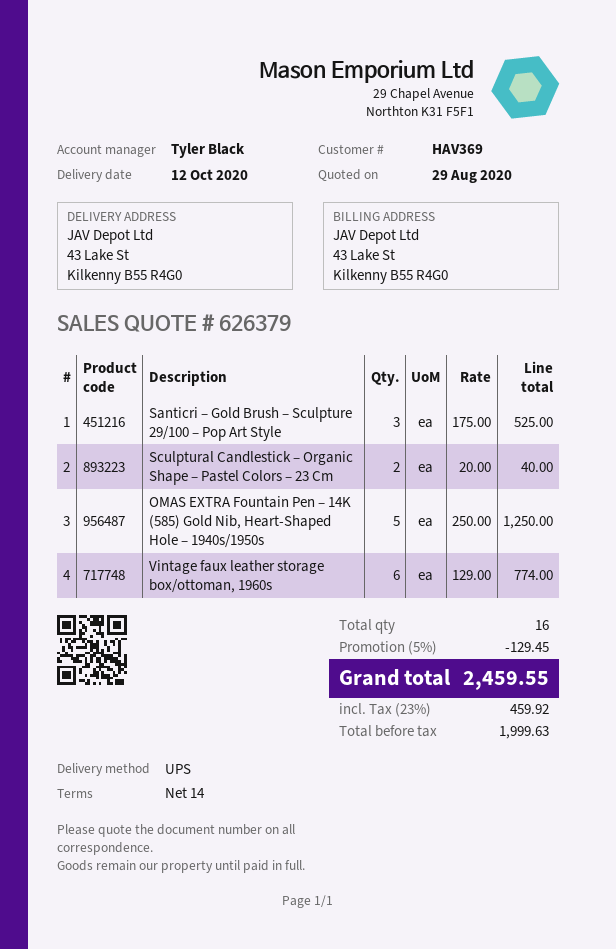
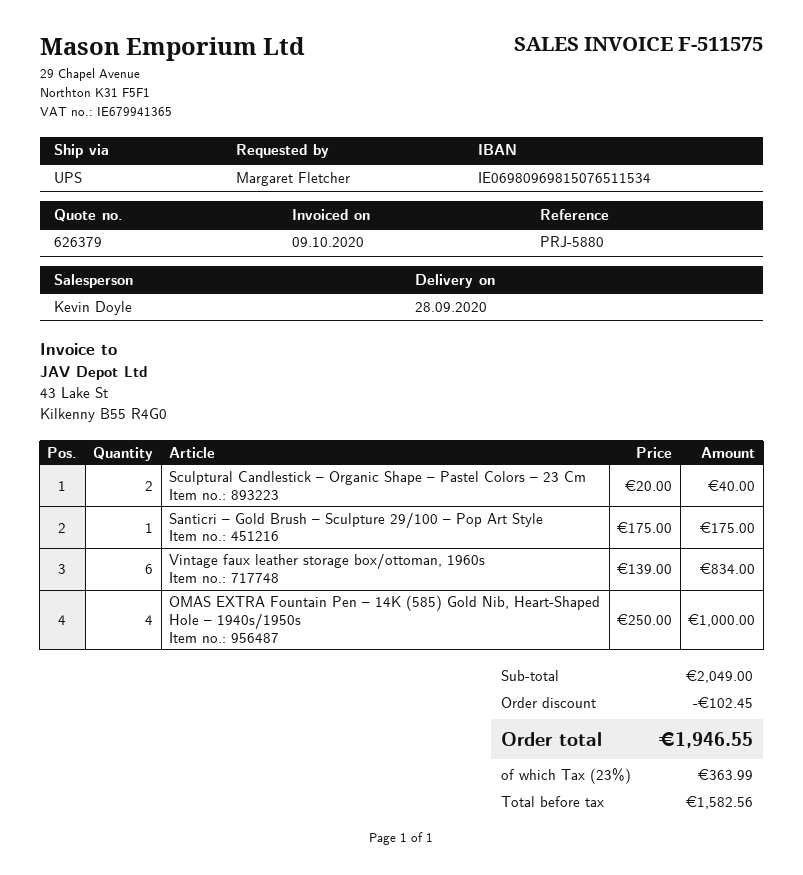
delivery date: 2020-10-12 -> 2020-09-28
sales rep: Tyler Black -> Kevin Doyle
Santicri – Gold Brush – Sculpture 29/100 – Pop Art Style: 3 x 175.00 = 525.00 -> 1 x 175.00 = 175.00
OMAS EXTRA Fountain Pen – 14K (585) Gold Nib, Heart-Shaped Hole – 1940s/1950s: 5 x 250.00 = 1250.00 -> 4 x 250.00 = 1000.00
Vintage faux leather storage box/ottoman, 1960s: 6 x 129.00 = 774.00 -> 6 x 139.00 = 834.00
discount: 129.45 -> 102.45
net: 1999.63 -> 1582.56
tax: 23% = 459.92 -> 23% = 363.99
total: 2459.55 -> 1946.55

